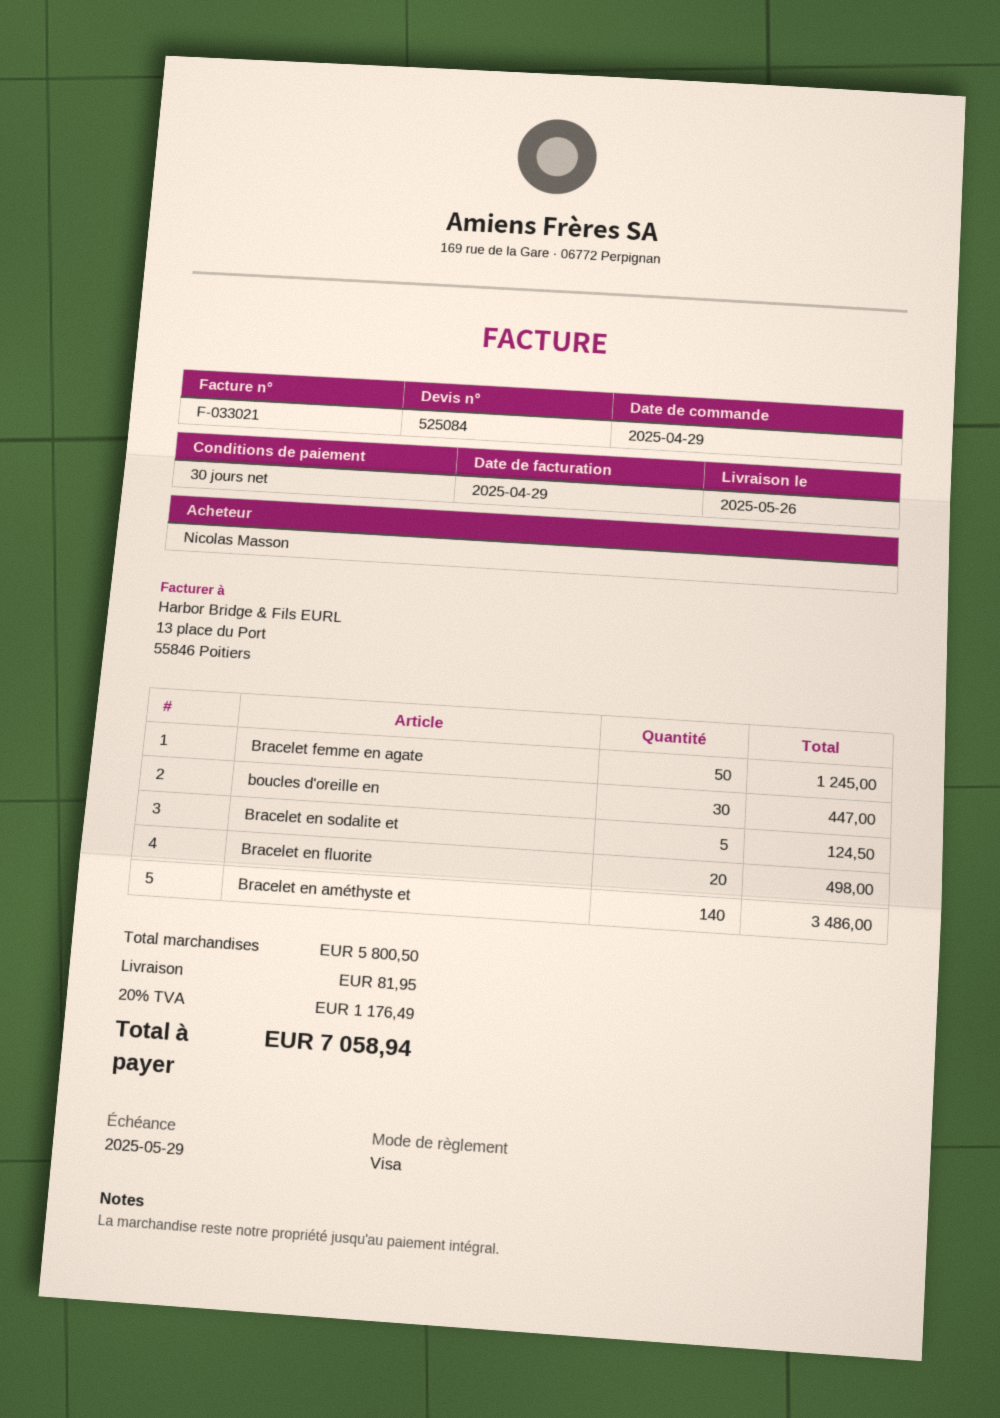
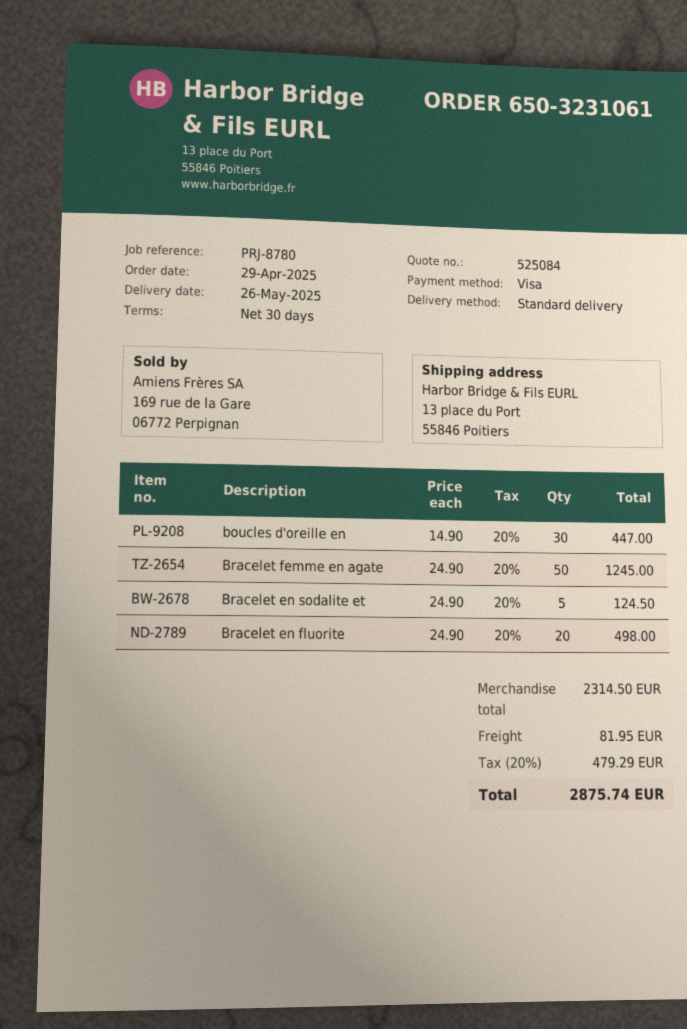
Bracelet en améthyste et: 140 for 3486.00 -> none
subtotal: 5800.50 -> 2314.50
tax: 20% = 1176.49 -> 20% = 479.29
total: 7058.94 -> 2875.74

